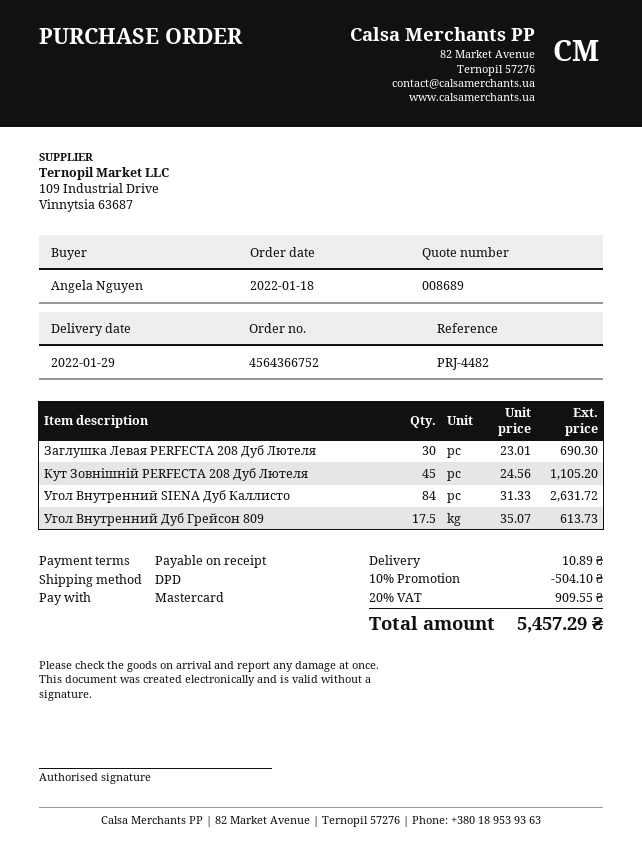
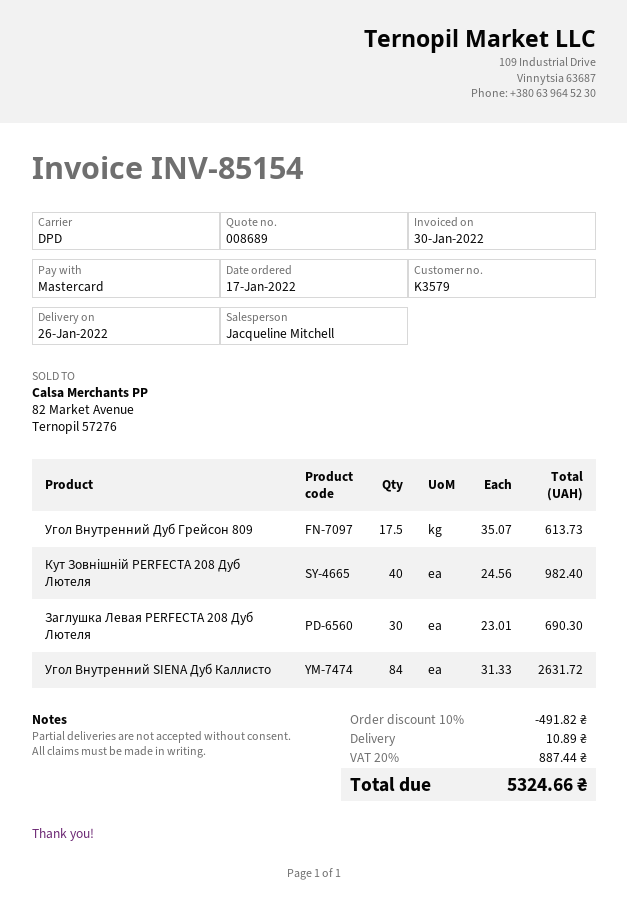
order date: 2022-01-18 -> 2022-01-17
delivery date: 2022-01-29 -> 2022-01-26
Кут Зовнішній PERFECTA 208 Дуб Лютеля: 45 x 24.56 = 1105.20 -> 40 x 24.56 = 982.40
discount: 10% = 504.10 -> 10% = 491.82
tax: 20% = 909.55 -> 20% = 887.44
total: 5457.29 -> 5324.66

